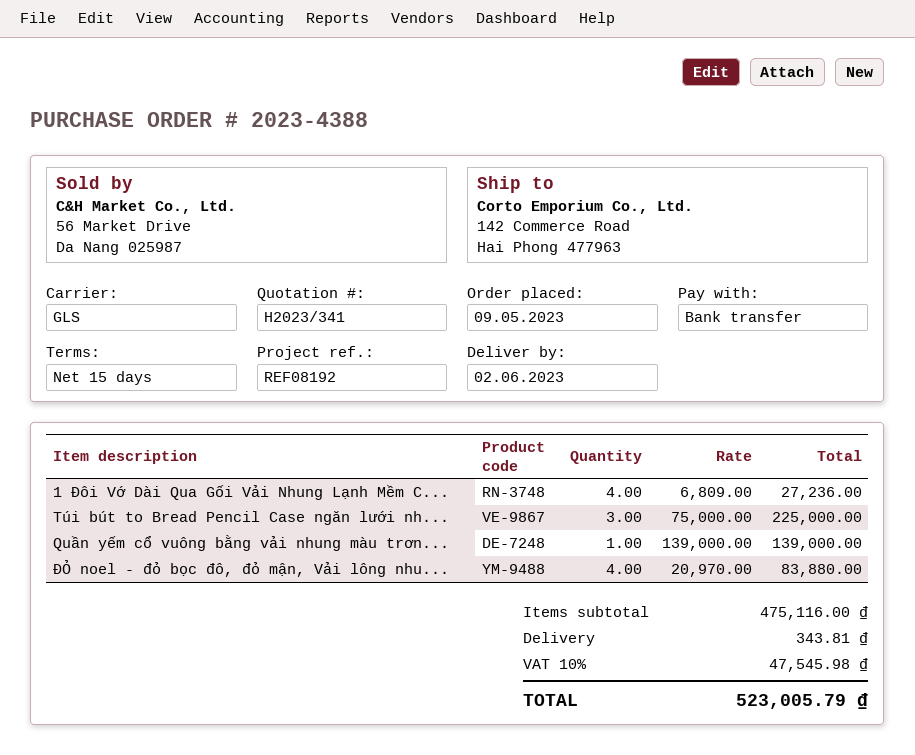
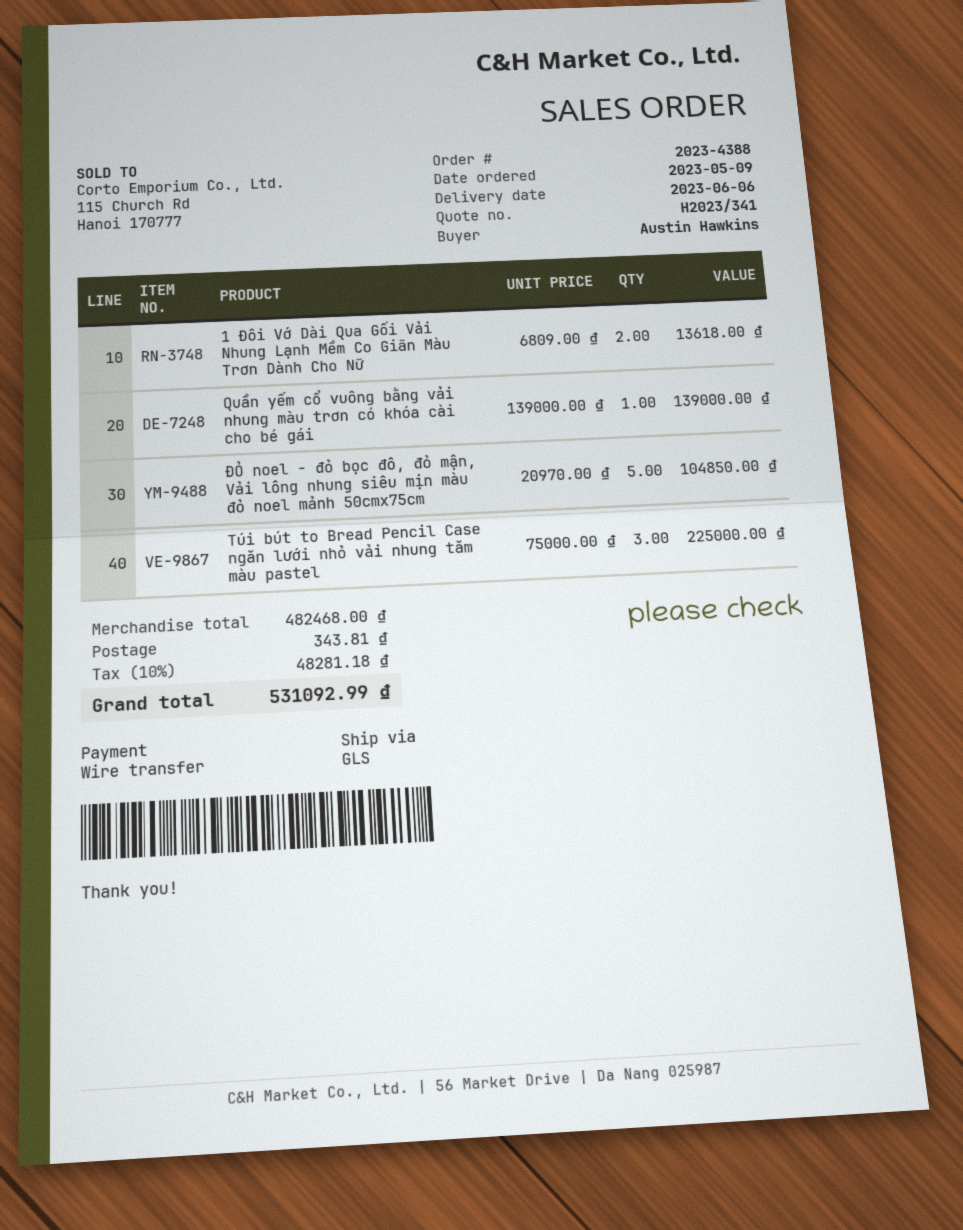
delivery date: 2023-06-02 -> 2023-06-06
1 Đôi Vớ Dài Qua Gối Vải Nhung Lạnh Mềm C...: 4 x 6809.00 = 27236.00 -> 2 x 6809.00 = 13618.00
ĐỎ noel - đỏ bọc đô, đỏ mận, Vải lông nhu...: 4 x 20970.00 = 83880.00 -> 5 x 20970.00 = 104850.00
subtotal: 475116.00 -> 482468.00
tax: 10% = 47545.98 -> 10% = 48281.18
total: 523005.79 -> 531092.99

